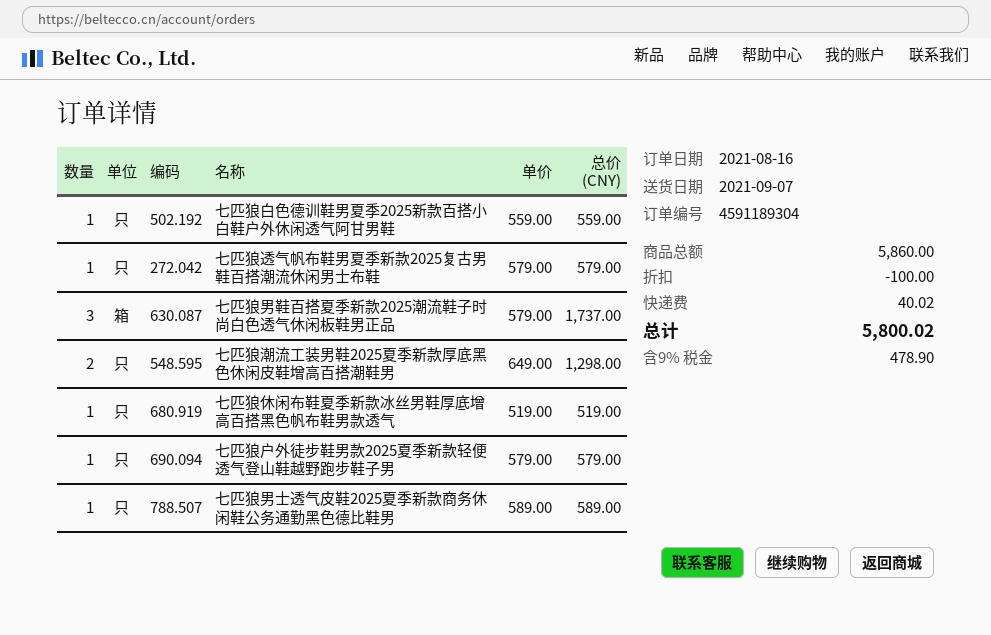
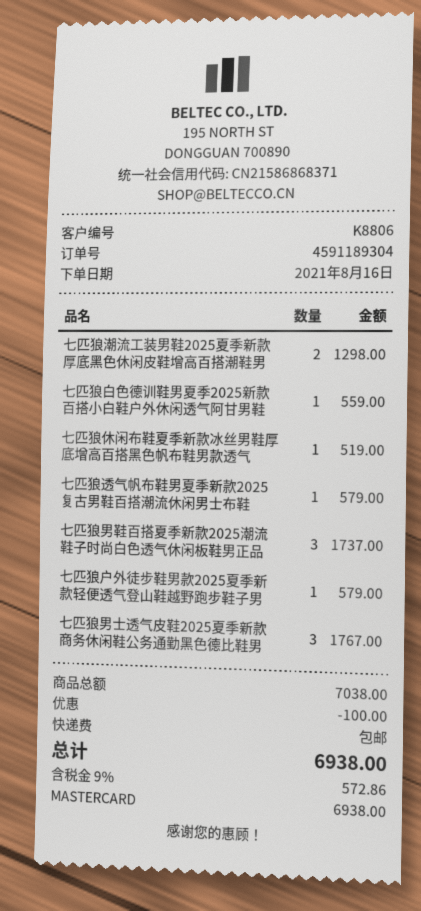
七匹狼男士透气皮鞋2025夏季新款商务休闲鞋公务通勤黑色德比鞋男: 1 for 589.00 -> 3 for 1767.00
subtotal: 5860.00 -> 7038.00
shipping: 40.02 -> 0.00
tax: 9% = 478.90 -> 9% = 572.86
total: 5800.02 -> 6938.00

